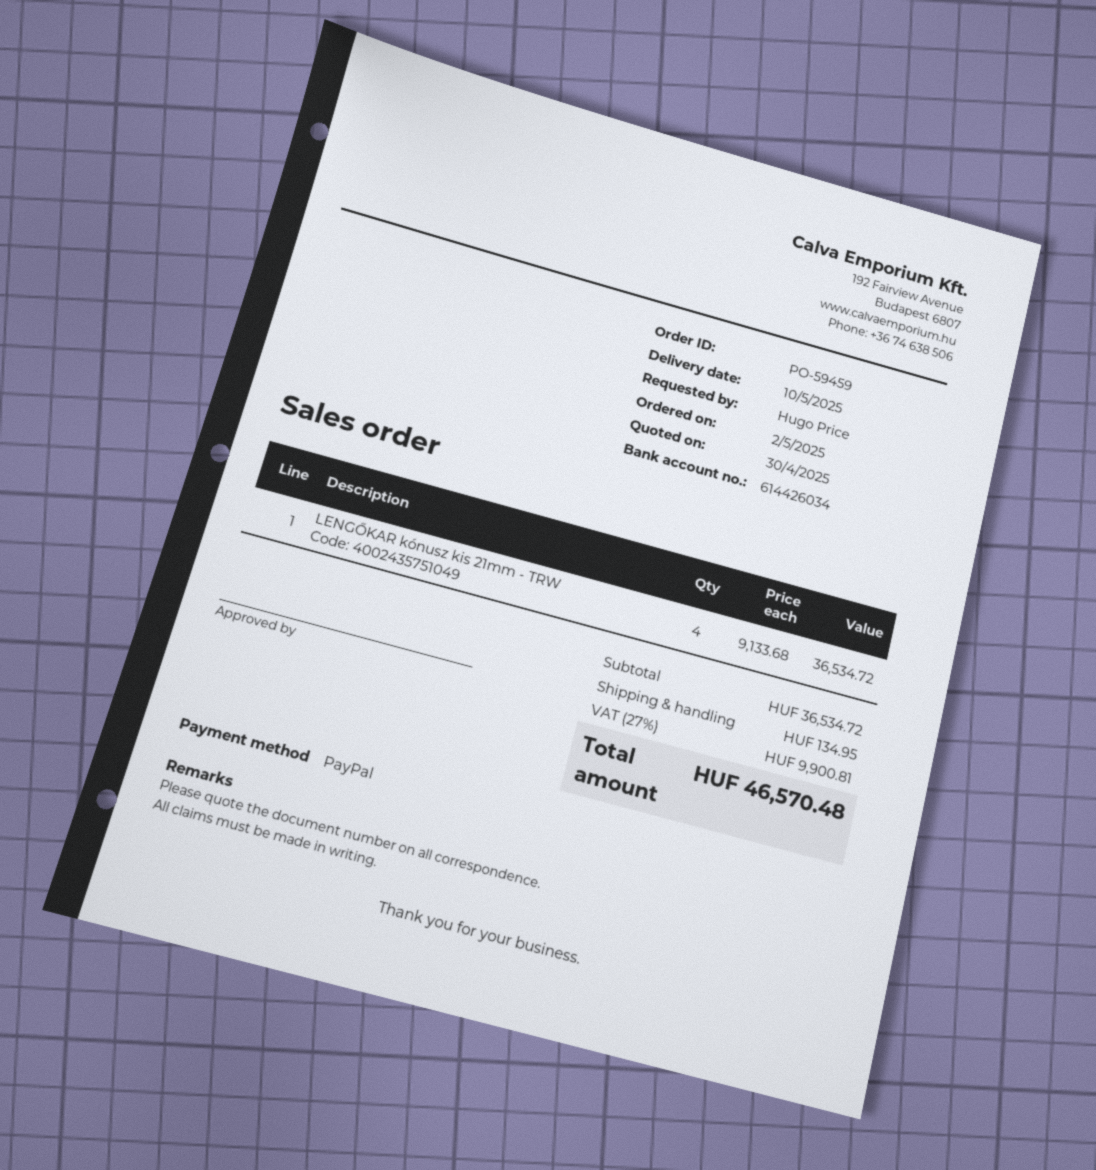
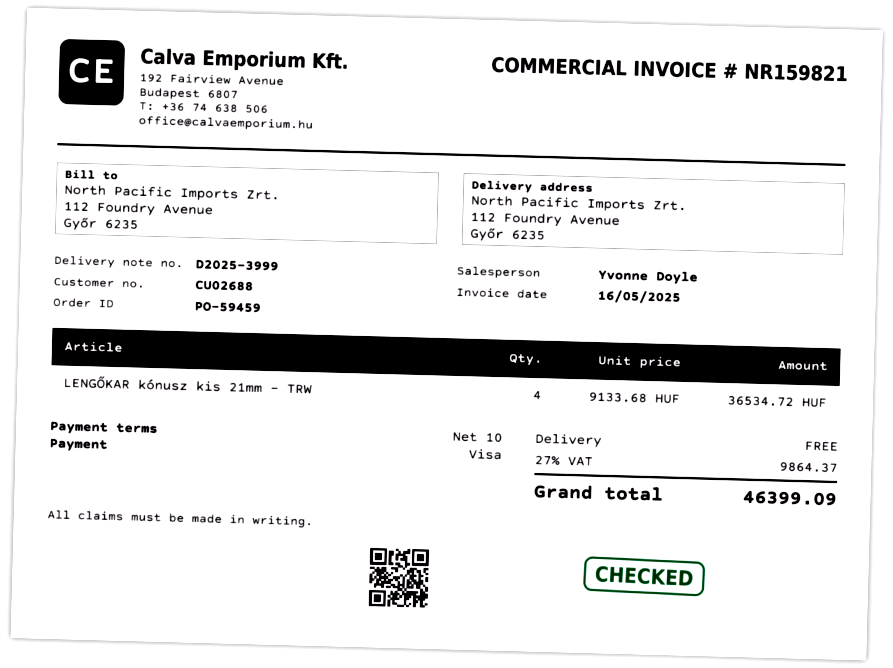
payment method: PayPal -> Visa
shipping: 134.95 -> 0.00
tax: 27% = 9900.81 -> 27% = 9864.37
total: 46570.48 -> 46399.09

